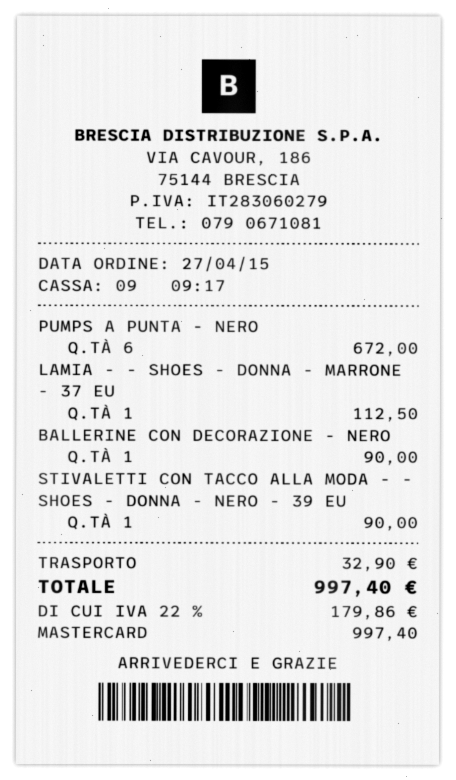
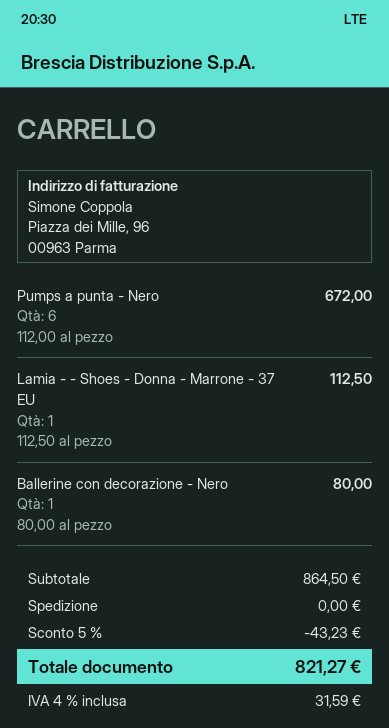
BALLERINE CON DECORAZIONE - NERO: 1 for 90.00 -> 1 for 80.00
STIVALETTI CON TACCO ALLA MODA - - SHOES - DONNA - NERO - 39 EU: 1 for 90.00 -> none
discount: none -> 5% = 43.23
shipping: 32.90 -> 0.00
tax: 22% = 179.86 -> 4% = 31.59
total: 997.40 -> 821.27

